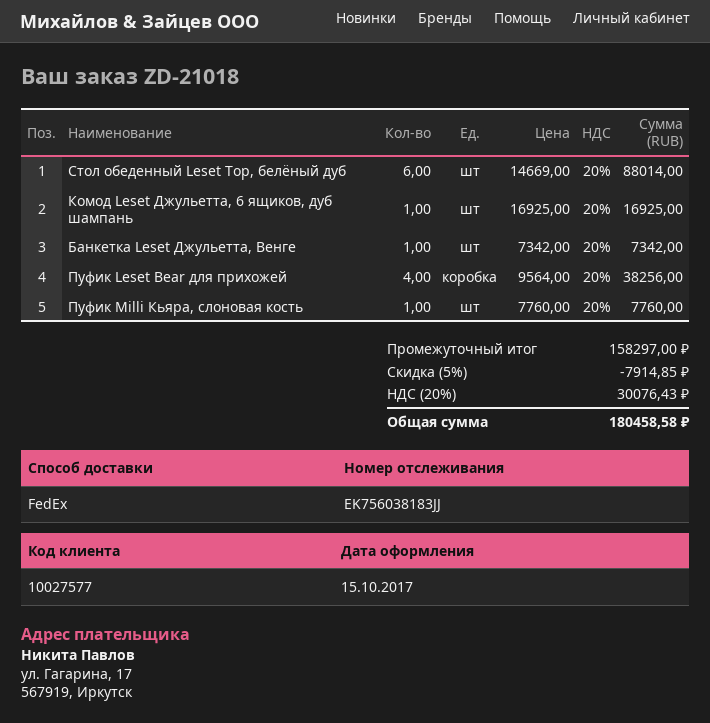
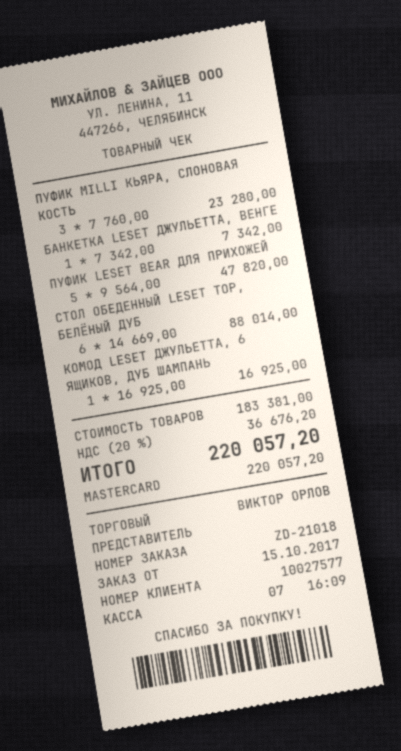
Пуфик Leset Bear для прихожей: 4 x 9564.00 = 38256.00 -> 5 x 9564.00 = 47820.00
Пуфик Milli Кьяра, слоновая кость: 1 x 7760.00 = 7760.00 -> 3 x 7760.00 = 23280.00
subtotal: 158297.00 -> 183381.00
discount: 5% = 7914.85 -> none
tax: 20% = 30076.43 -> 20% = 36676.20
total: 180458.58 -> 220057.20

